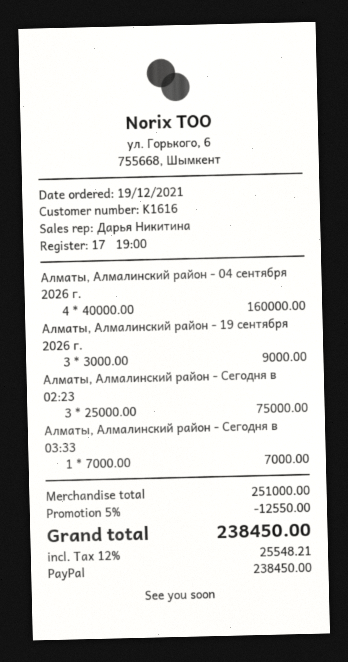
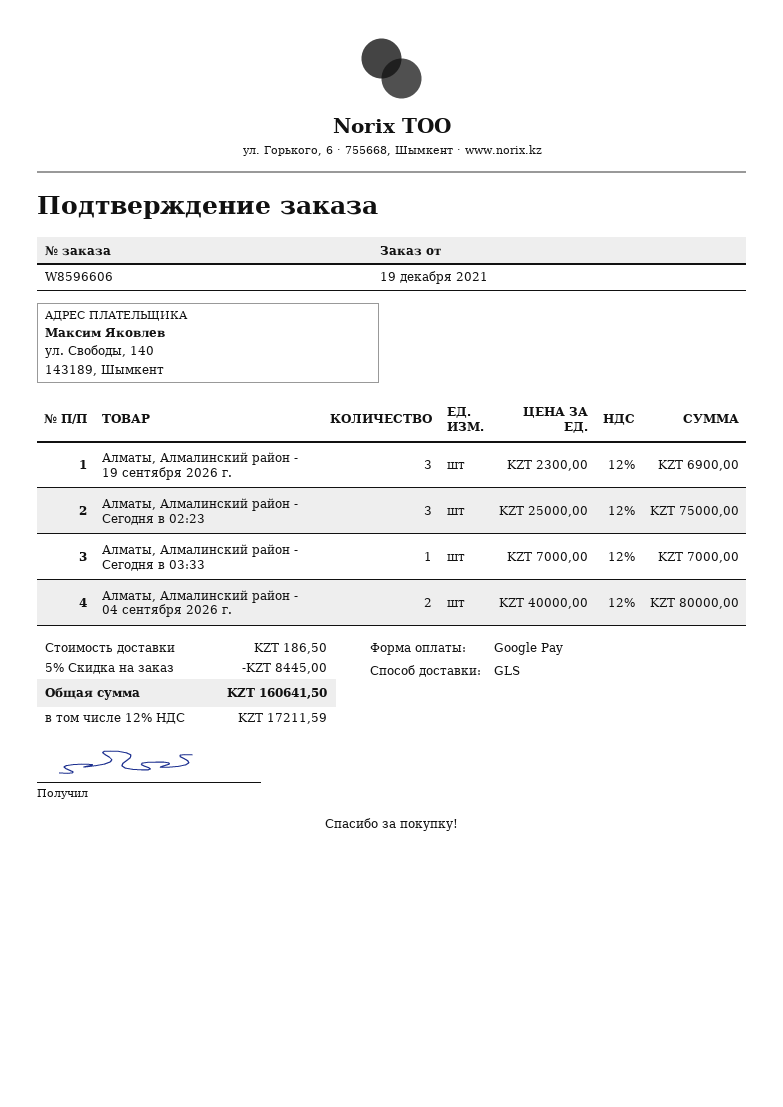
payment method: PayPal -> Google Pay
Алматы, Алмалинский район - 04 сентября 2026 г.: 4 x 40000.00 = 160000.00 -> 2 x 40000.00 = 80000.00
Алматы, Алмалинский район - 19 сентября 2026 г.: 3 x 3000.00 = 9000.00 -> 3 x 2300.00 = 6900.00
discount: 5% = 12550.00 -> 5% = 8445.00
shipping: none -> 186.50
tax: 12% = 25548.21 -> 12% = 17211.59
total: 238450.00 -> 160641.50

